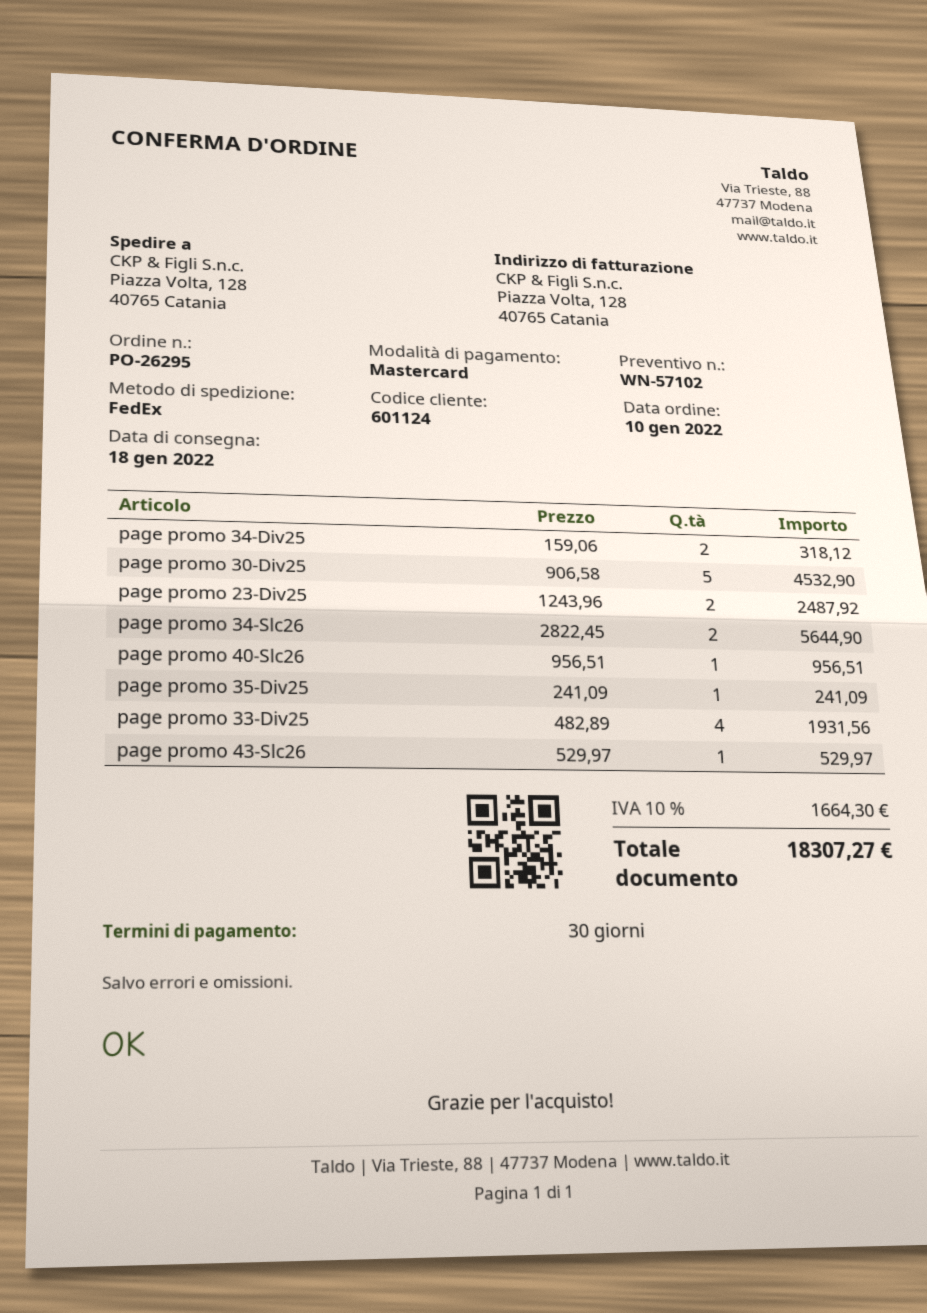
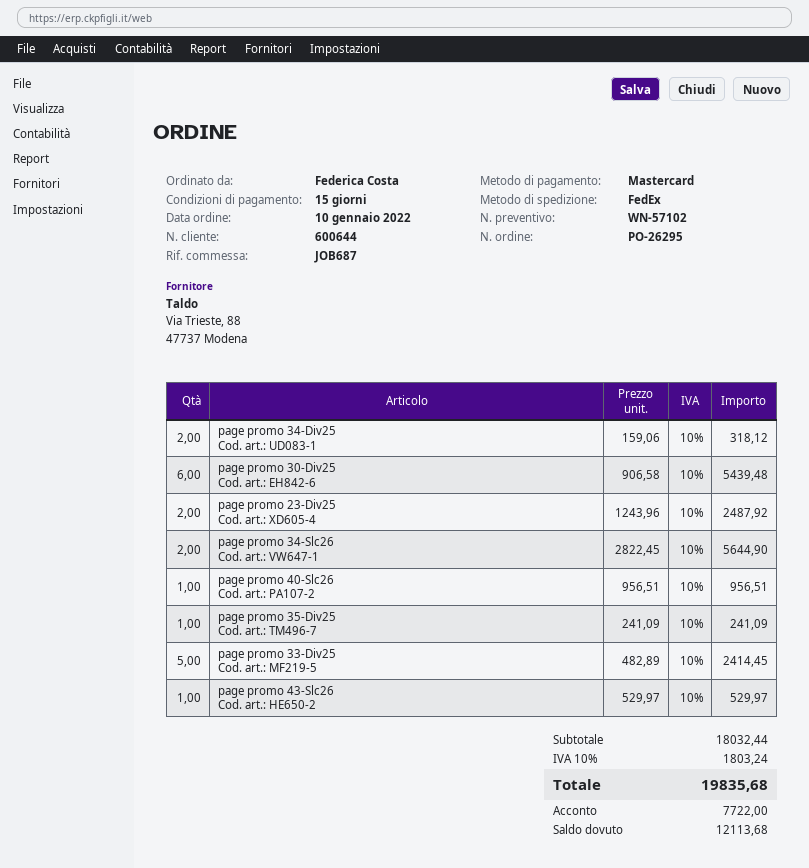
payment terms: 30 days -> 15 days
customer number: 601124 -> 600644
page promo 30-Div25: 5 x 906.58 = 4532.90 -> 6 x 906.58 = 5439.48
page promo 33-Div25: 4 x 482.89 = 1931.56 -> 5 x 482.89 = 2414.45
tax: 10% = 1664.30 -> 10% = 1803.24
total: 18307.27 -> 19835.68

